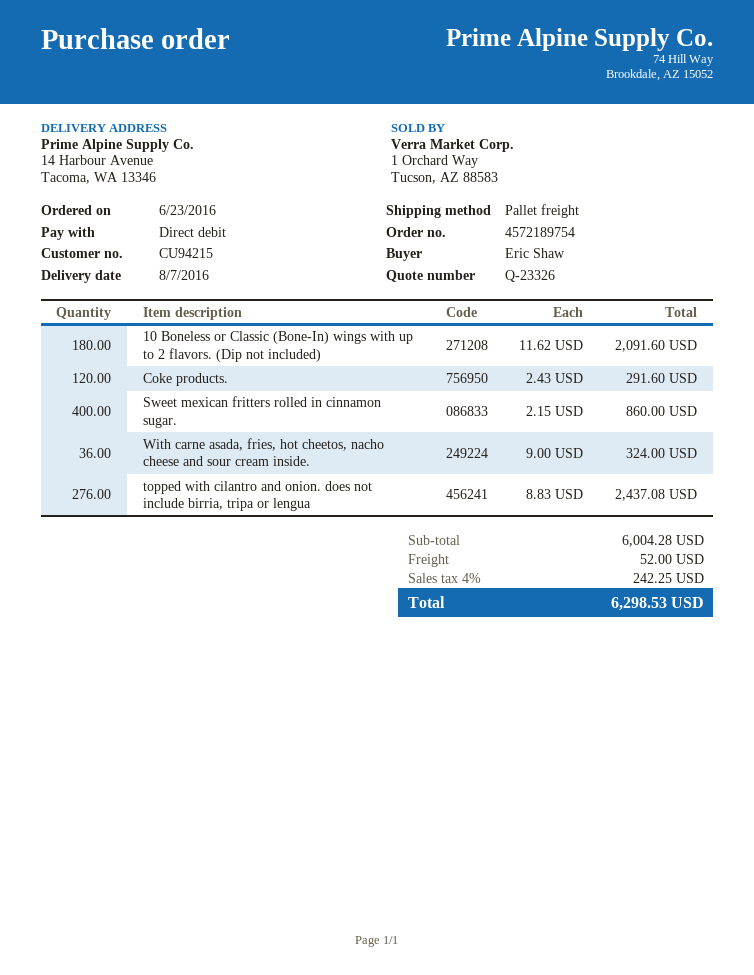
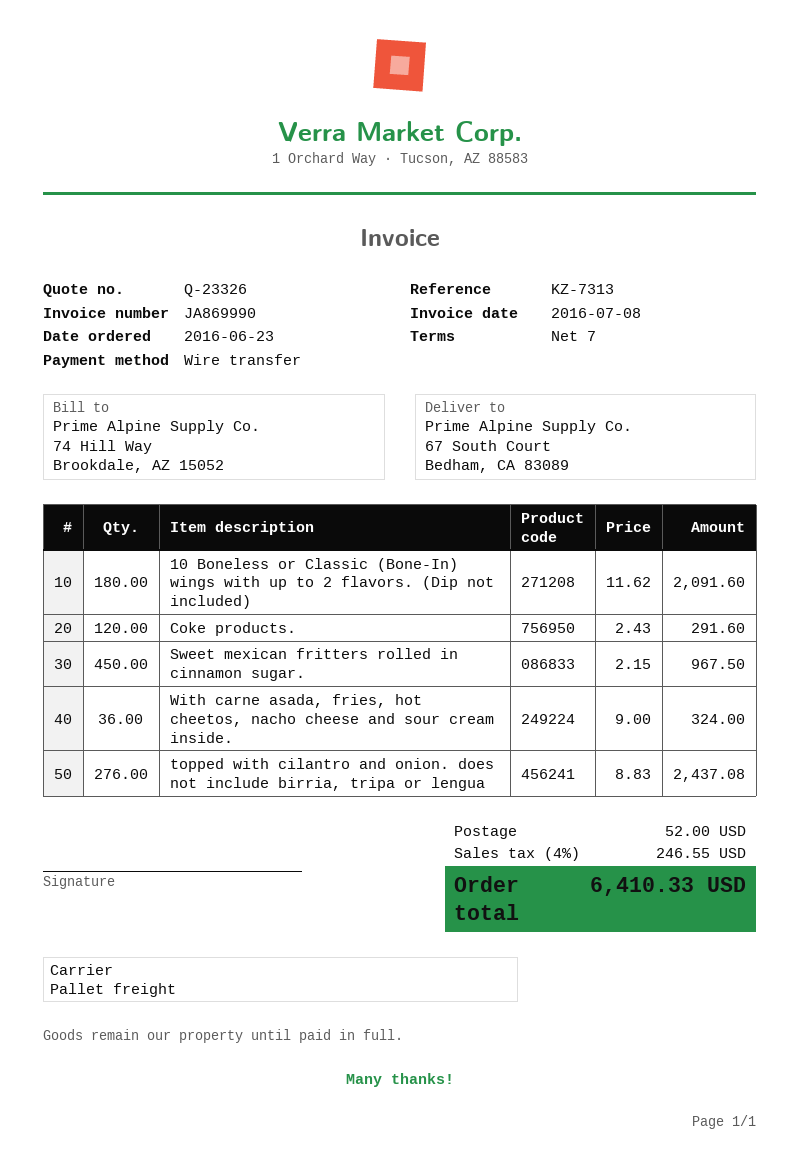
payment method: direct debit -> bank transfer
ship to: 14 Harbour Avenue, Tacoma, WA 13346 -> 67 South Court, Bedham, CA 83089
Sweet mexican fritters rolled in cinnamon sugar.: 400 x 2.15 = 860.00 -> 450 x 2.15 = 967.50
tax: 4% = 242.25 -> 4% = 246.55
total: 6298.53 -> 6410.33

